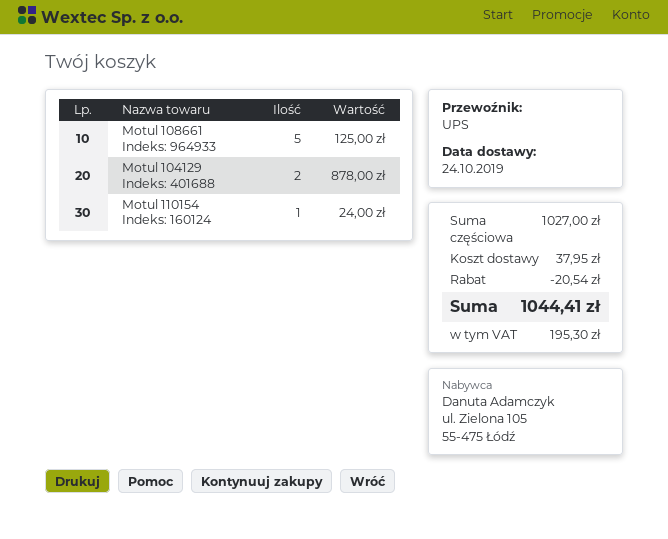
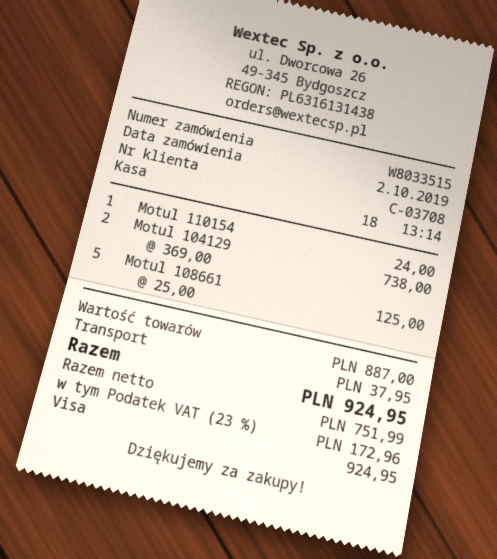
Motul 104129: 2 for 878.00 -> 2 for 738.00
subtotal: 1027.00 -> 887.00
discount: 20.54 -> none
tax: 195.30 -> 172.96
total: 1044.41 -> 924.95

